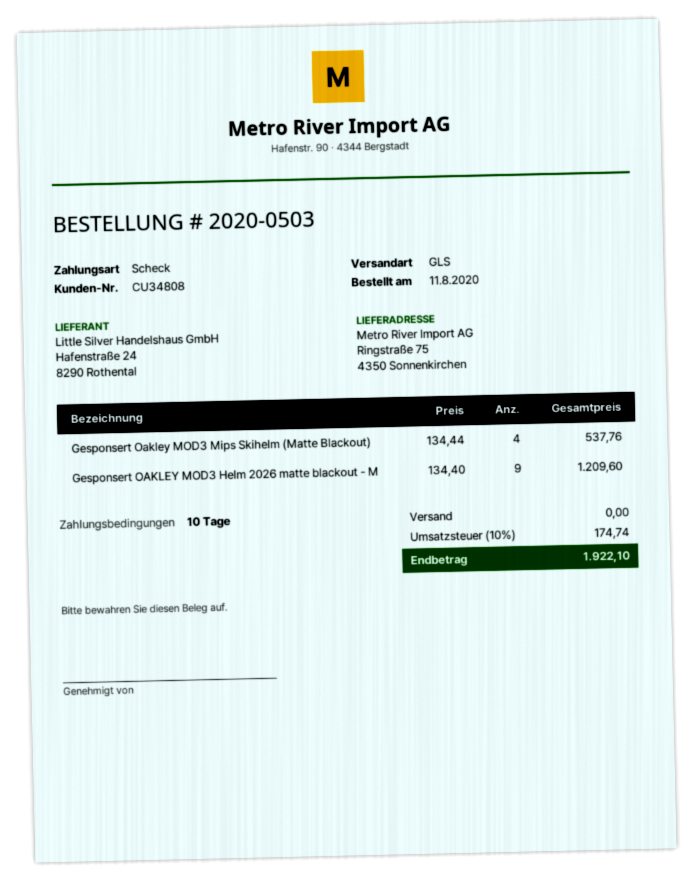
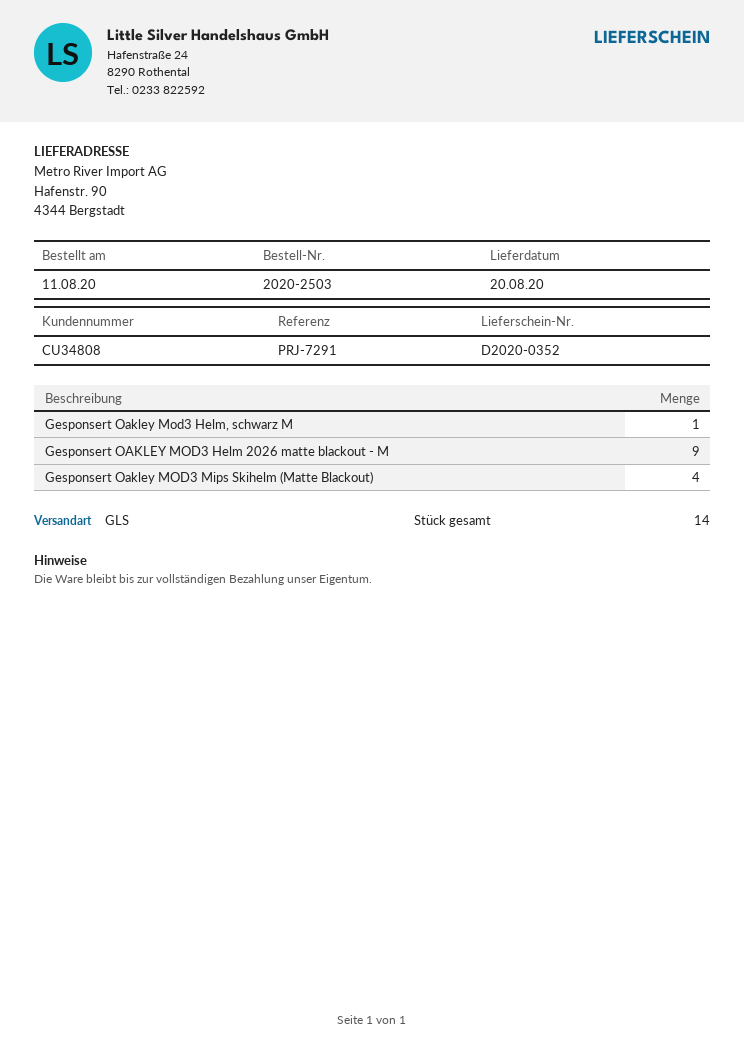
order number: 2020-0503 -> 2020-2503
ship to: Ringstraße 75, 4350 Sonnenkirchen -> Hafenstr. 90, 4344 Bergstadt
Gesponsert Oakley Mod3 Helm, schwarz M: none -> 1

